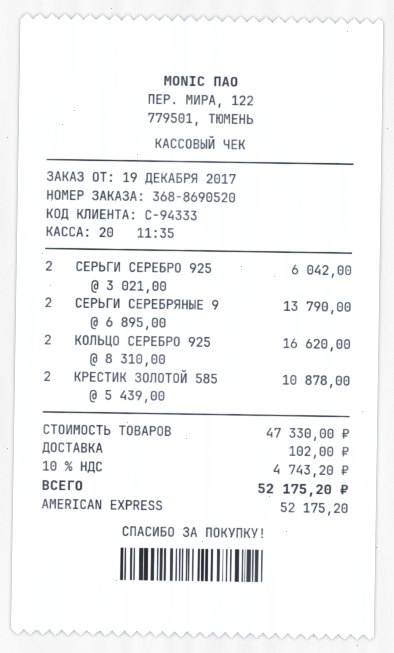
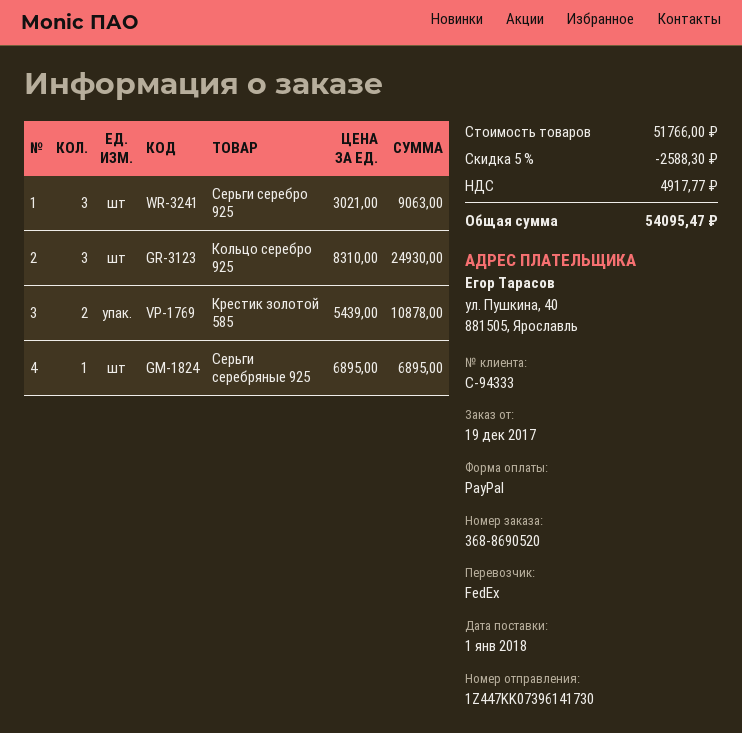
payment method: American Express -> PayPal
СЕРЬГИ СЕРЕБРО 925: 2 x 3021.00 = 6042.00 -> 3 x 3021.00 = 9063.00
СЕРЬГИ СЕРЕБРЯНЫЕ 9: 2 x 6895.00 = 13790.00 -> 1 x 6895.00 = 6895.00
КОЛЬЦО СЕРЕБРО 925: 2 x 8310.00 = 16620.00 -> 3 x 8310.00 = 24930.00
subtotal: 47330.00 -> 51766.00
discount: none -> 5% = 2588.30
shipping: 102.00 -> none
tax: 4743.20 -> 4917.77
total: 52175.20 -> 54095.47

